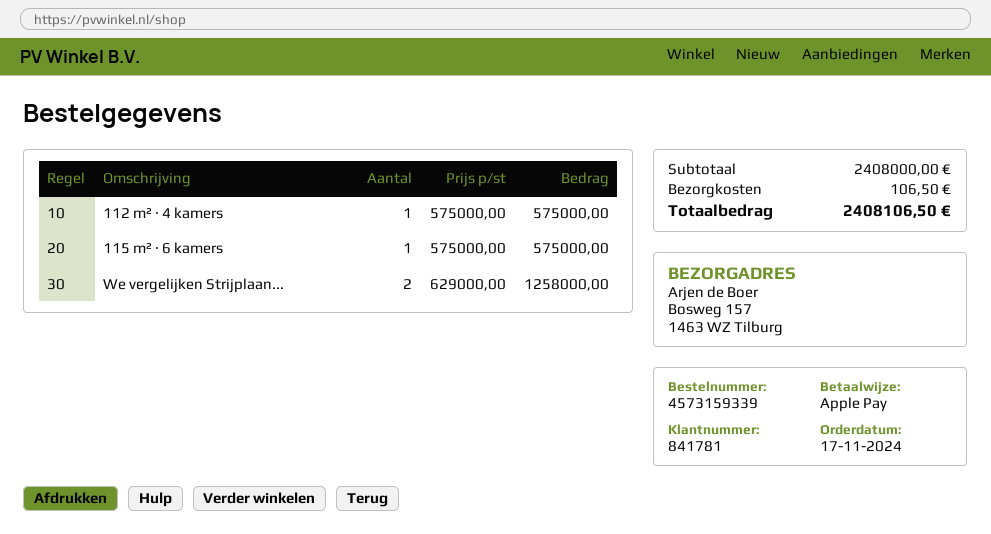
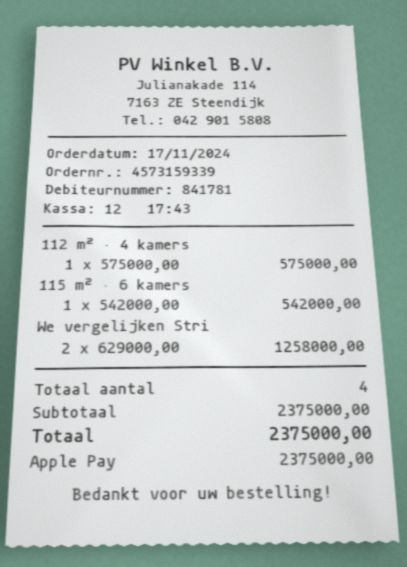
115 m² · 6 kamers: 1 x 575000.00 = 575000.00 -> 1 x 542000.00 = 542000.00
subtotal: 2408000.00 -> 2375000.00
shipping: 106.50 -> none
total: 2408106.50 -> 2375000.00

